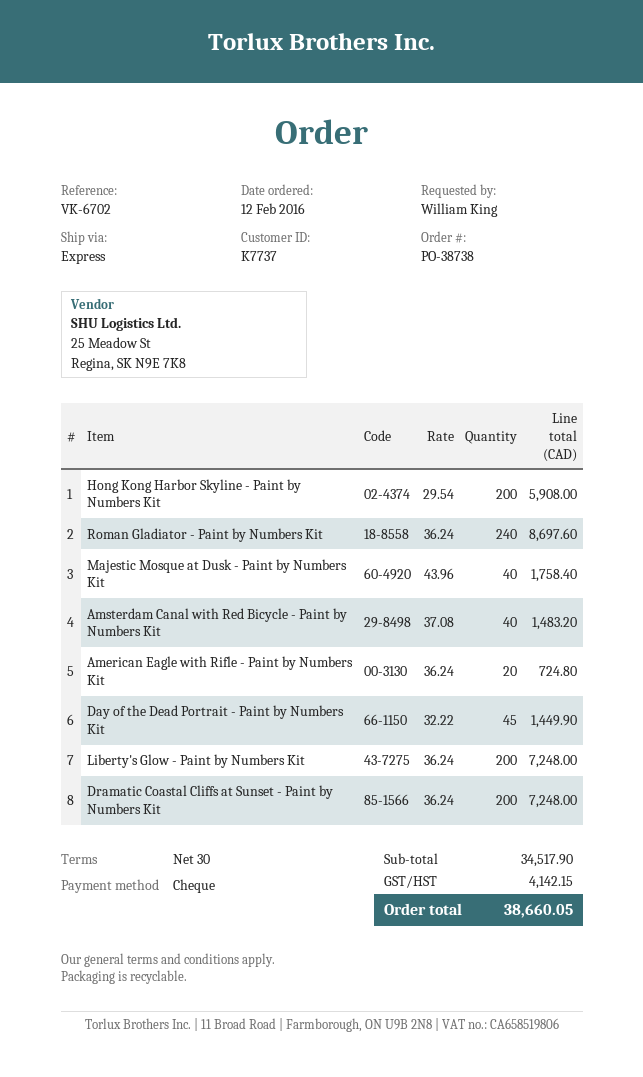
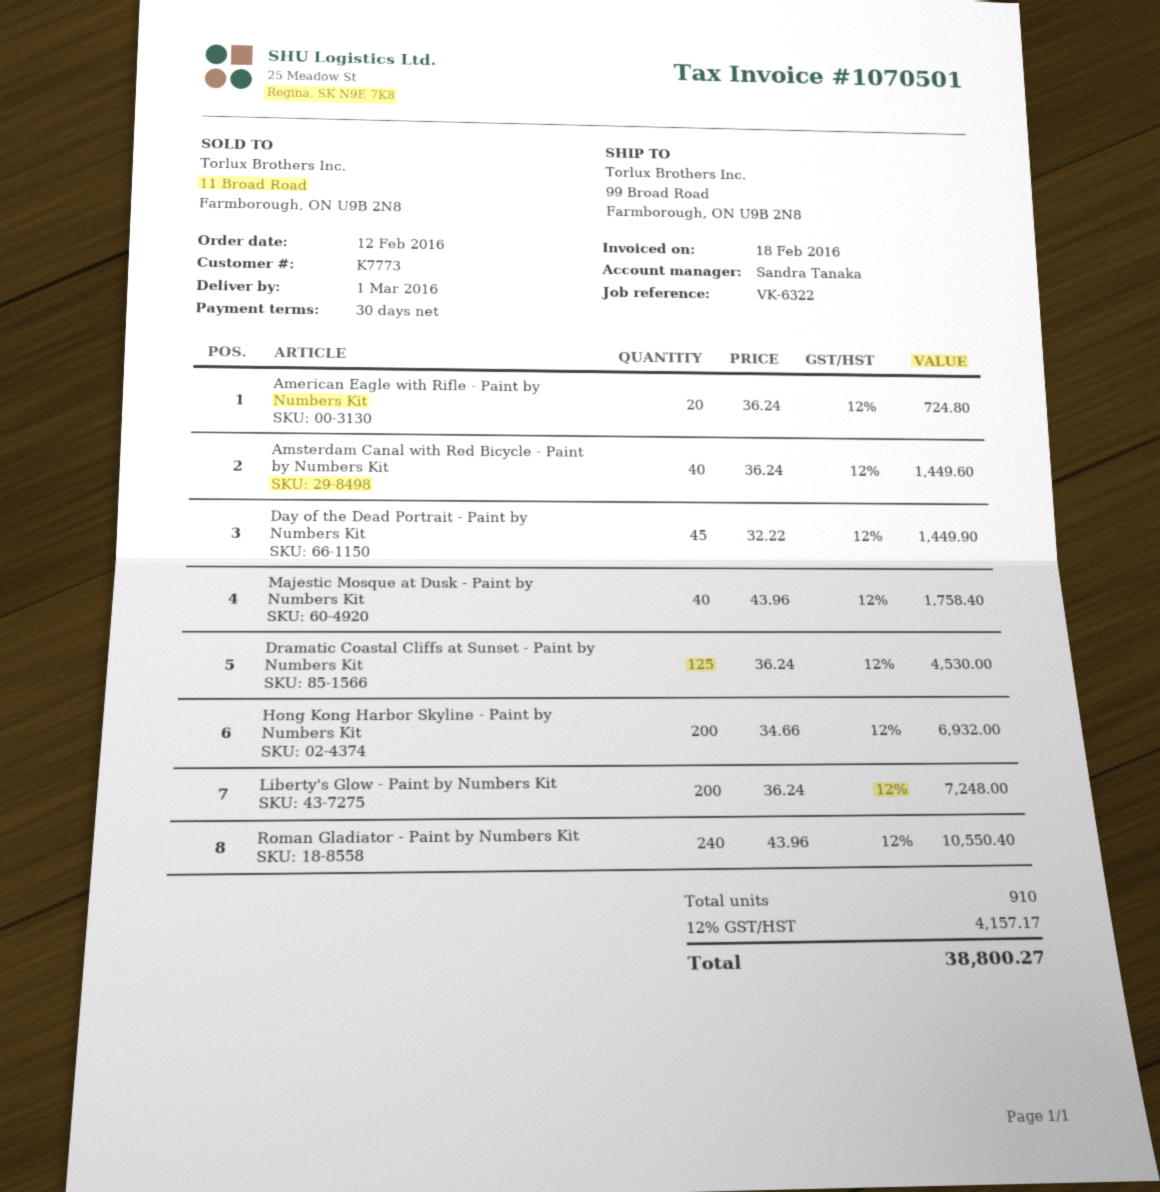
customer number: K7737 -> K7773
reference: VK-6702 -> VK-6322
Hong Kong Harbor Skyline - Paint by Numbers Kit: 200 x 29.54 = 5908.00 -> 200 x 34.66 = 6932.00
Roman Gladiator - Paint by Numbers Kit: 240 x 36.24 = 8697.60 -> 240 x 43.96 = 10550.40
Amsterdam Canal with Red Bicycle - Paint by Numbers Kit: 40 x 37.08 = 1483.20 -> 40 x 36.24 = 1449.60
Dramatic Coastal Cliffs at Sunset - Paint by Numbers Kit: 200 x 36.24 = 7248.00 -> 125 x 36.24 = 4530.00
tax: 4142.15 -> 4157.17
total: 38660.05 -> 38800.27

